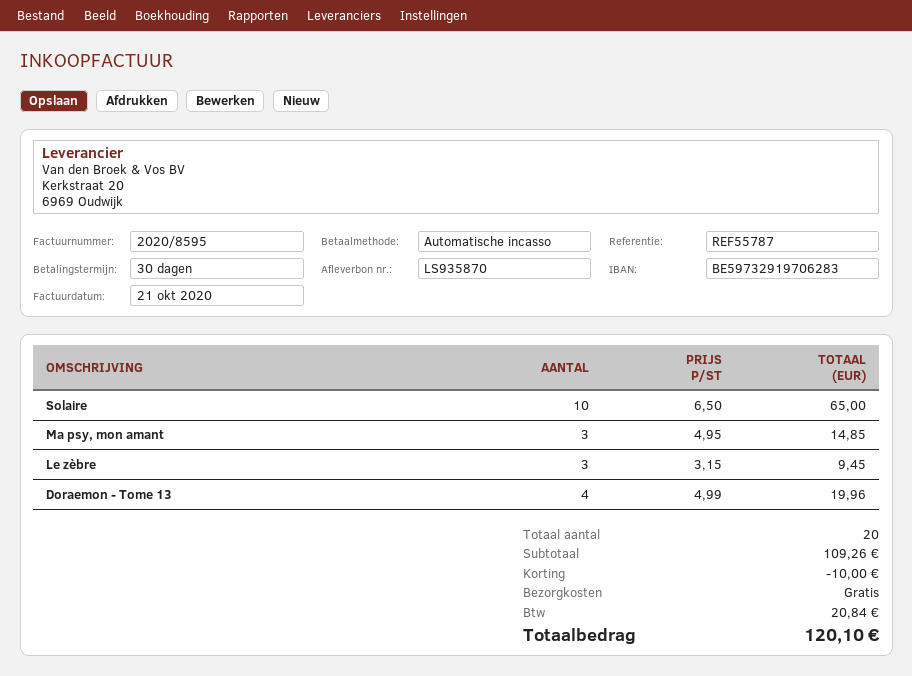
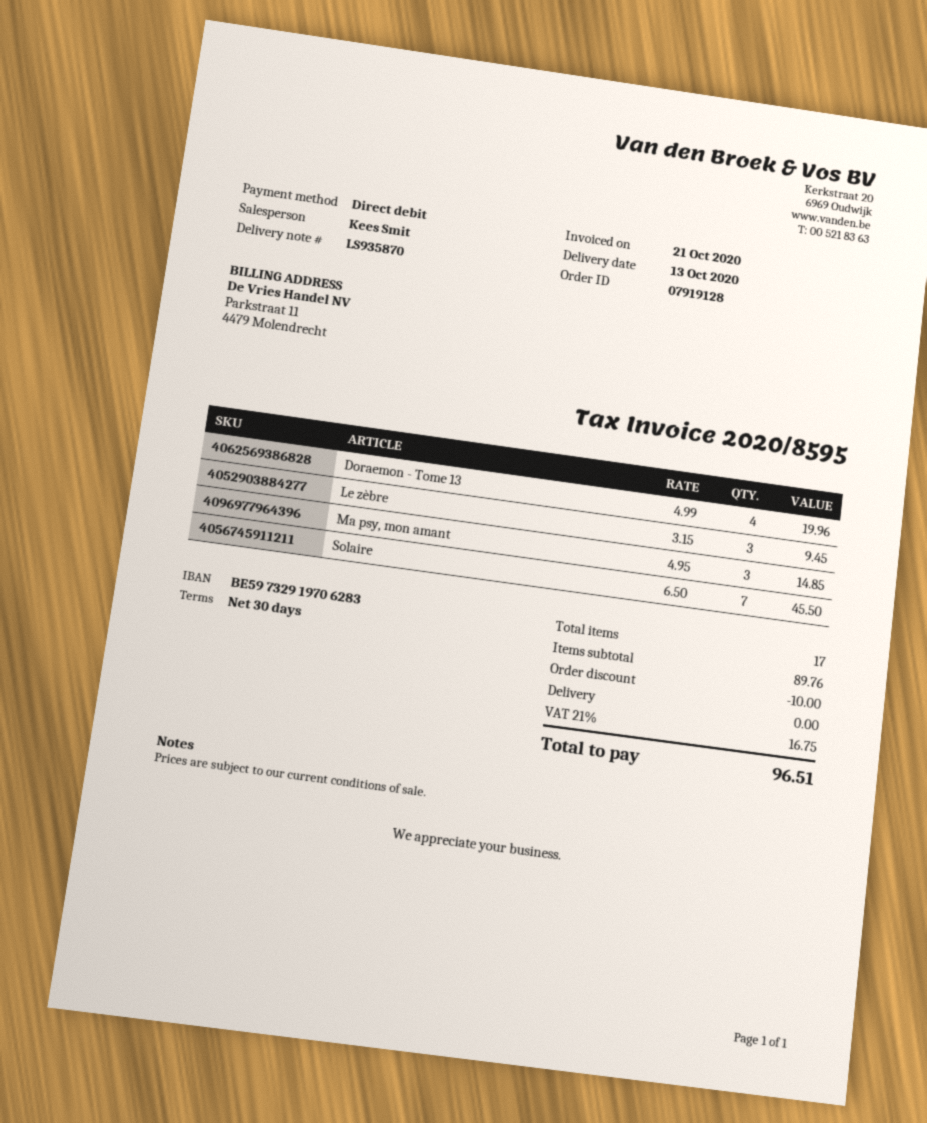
Solaire: 10 x 6.50 = 65.00 -> 7 x 6.50 = 45.50
total quantity: 20 -> 17
subtotal: 109.26 -> 89.76
tax: 20.84 -> 16.75
total: 120.10 -> 96.51

